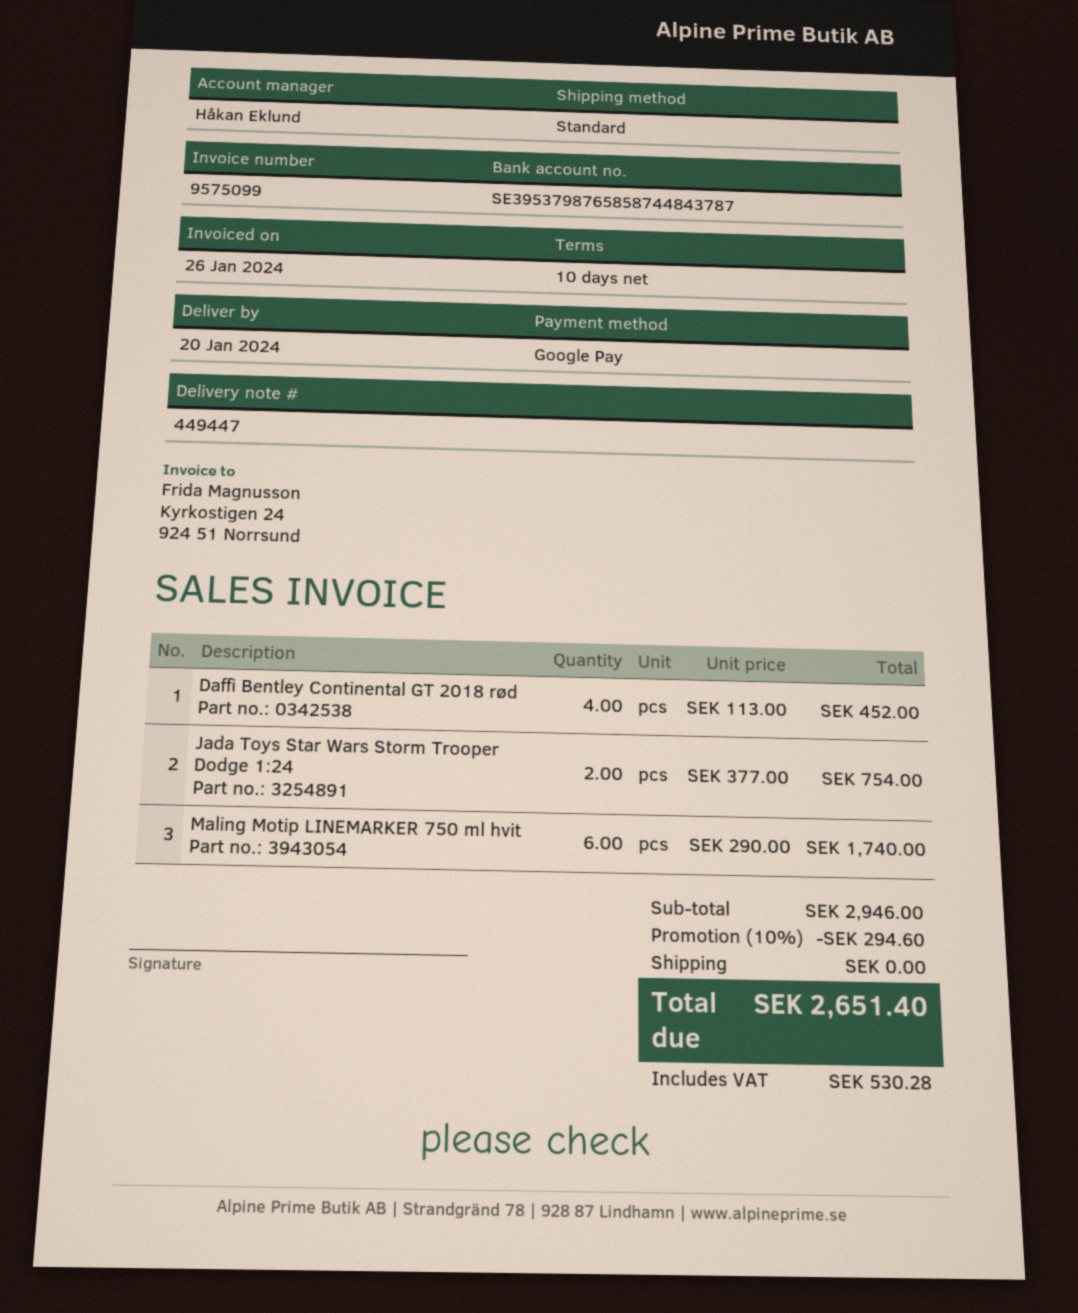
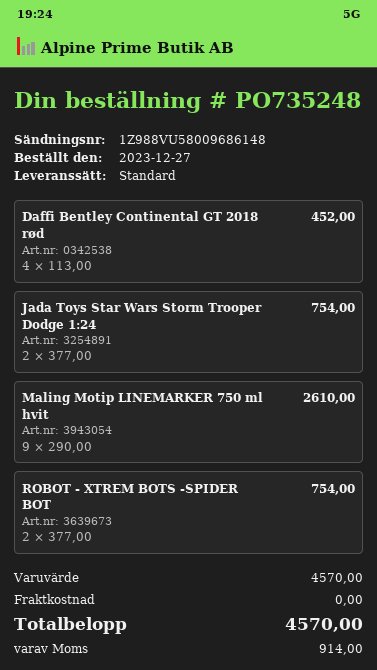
Maling Motip LINEMARKER 750 ml hvit: 6 x 290.00 = 1740.00 -> 9 x 290.00 = 2610.00
ROBOT - XTREM BOTS -SPIDER BOT: none -> 2 x 377.00 = 754.00
subtotal: 2946.00 -> 4570.00
discount: 10% = 294.60 -> none
tax: 530.28 -> 914.00
total: 2651.40 -> 4570.00

